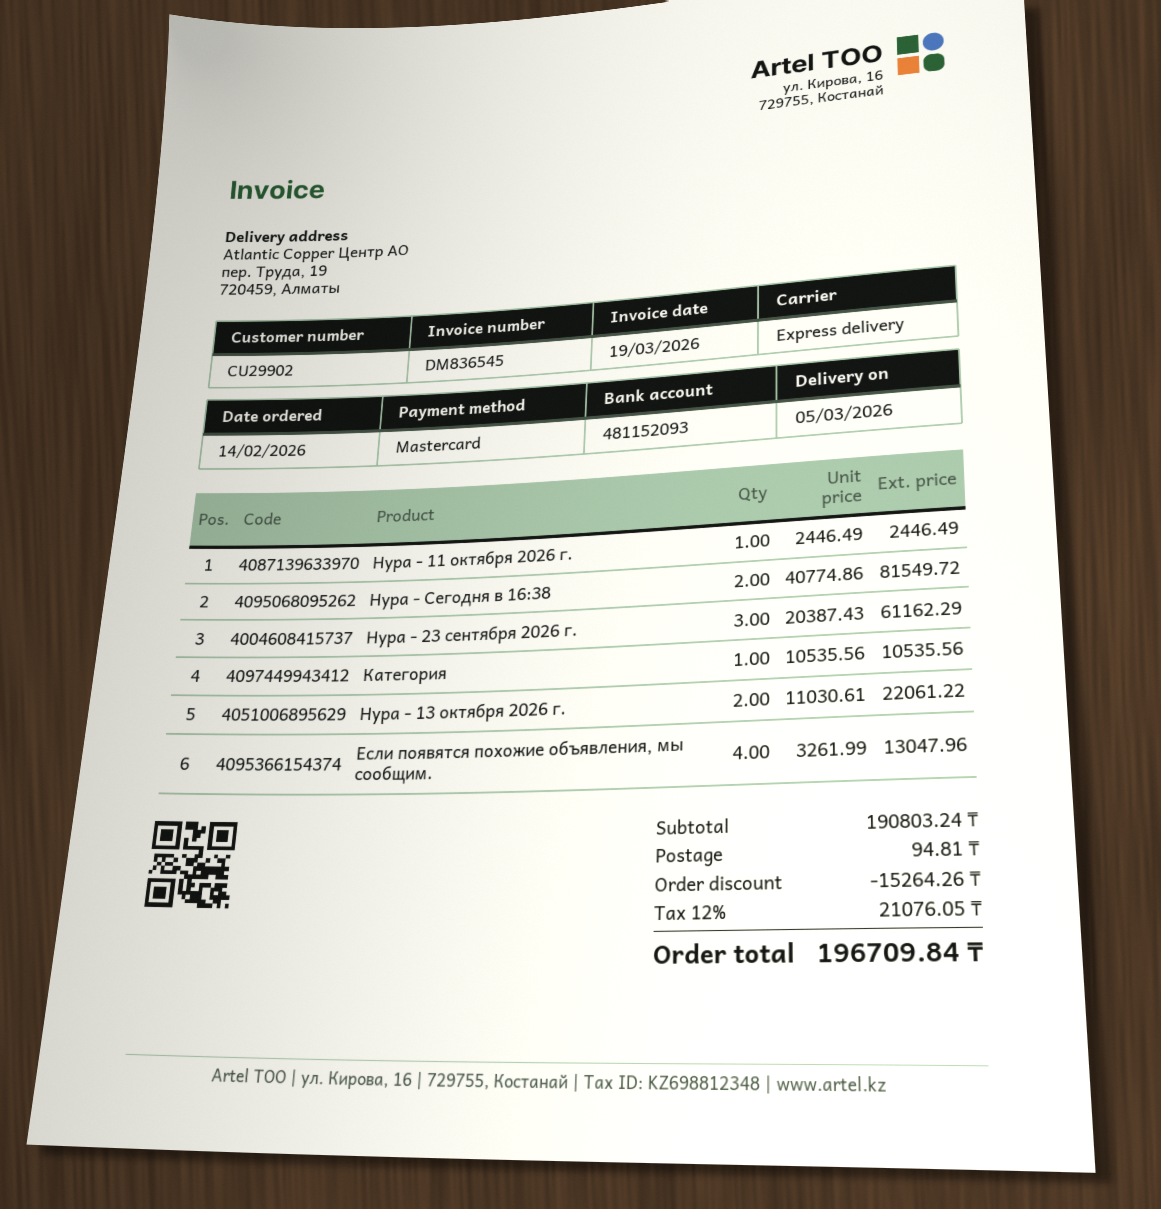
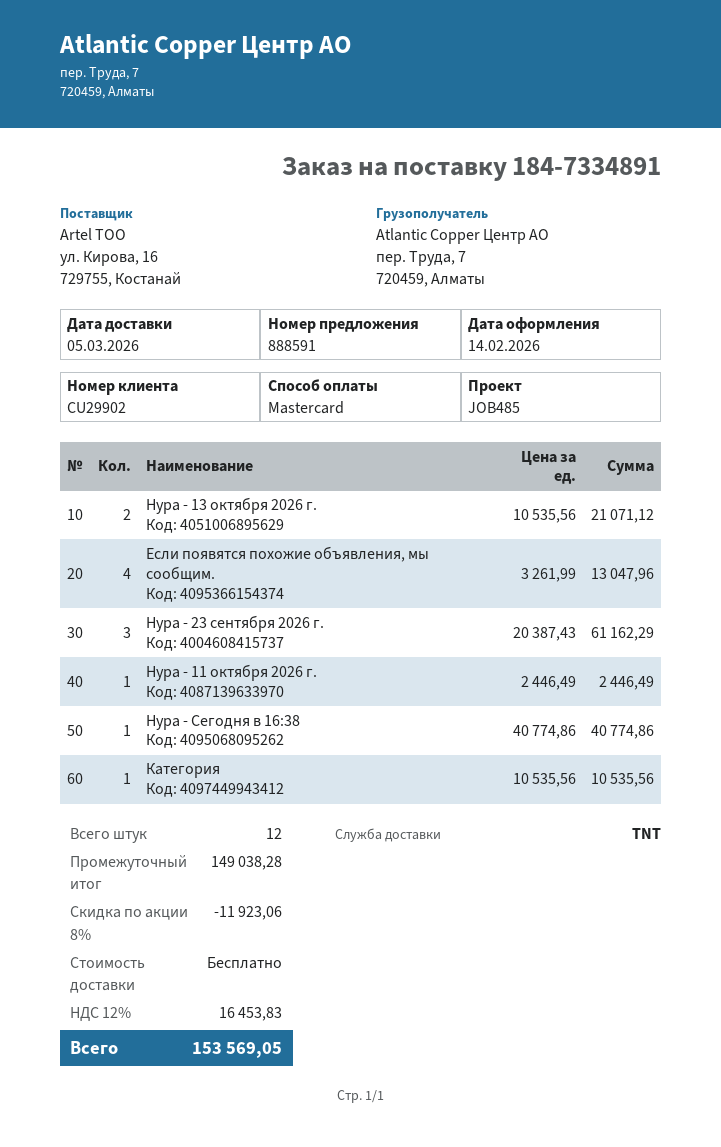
shipping method: express -> TNT
ship to: пер. Труда, 19, 720459, Алматы -> пер. Труда, 7, 720459, Алматы
Нура - Сегодня в 16:38: 2 x 40774.86 = 81549.72 -> 1 x 40774.86 = 40774.86
Нура - 13 октября 2026 г.: 2 x 11030.61 = 22061.22 -> 2 x 10535.56 = 21071.12
subtotal: 190803.24 -> 149038.28
discount: 15264.26 -> 11923.06
shipping: 94.81 -> 0.00
tax: 12% = 21076.05 -> 12% = 16453.83
total: 196709.84 -> 153569.05

